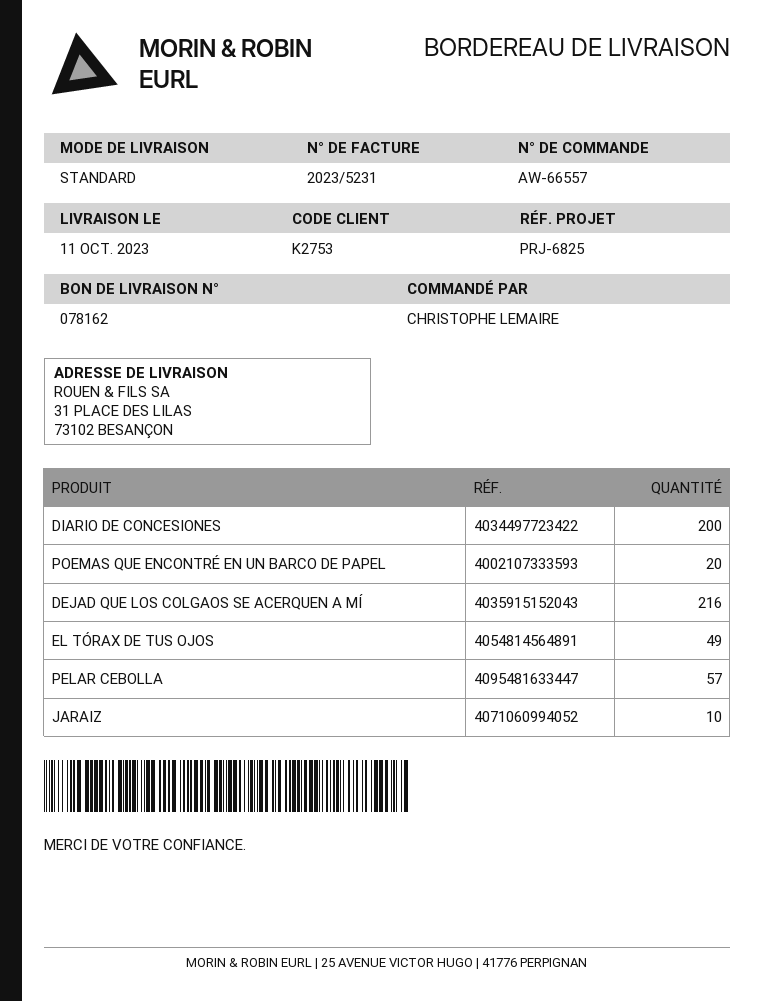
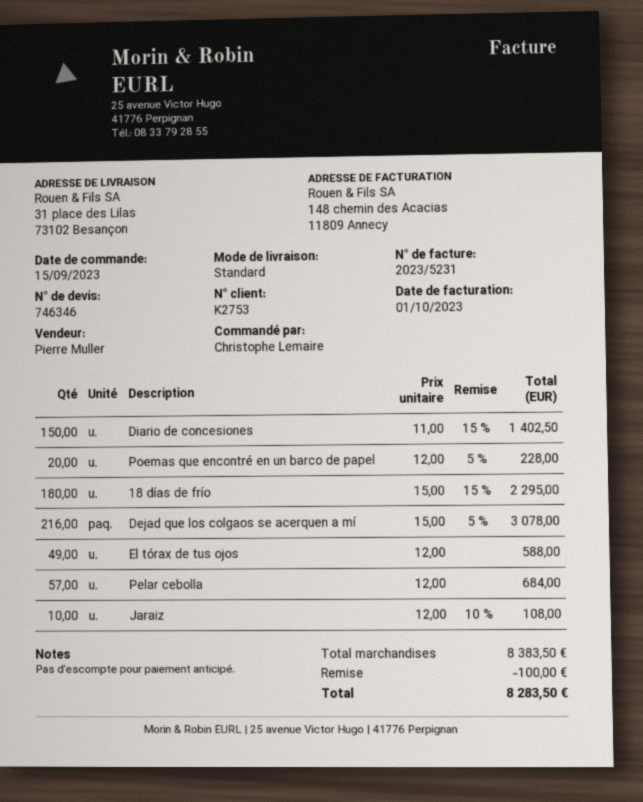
DIARIO DE CONCESIONES: 200 -> 150
18 días de frío: none -> 180

